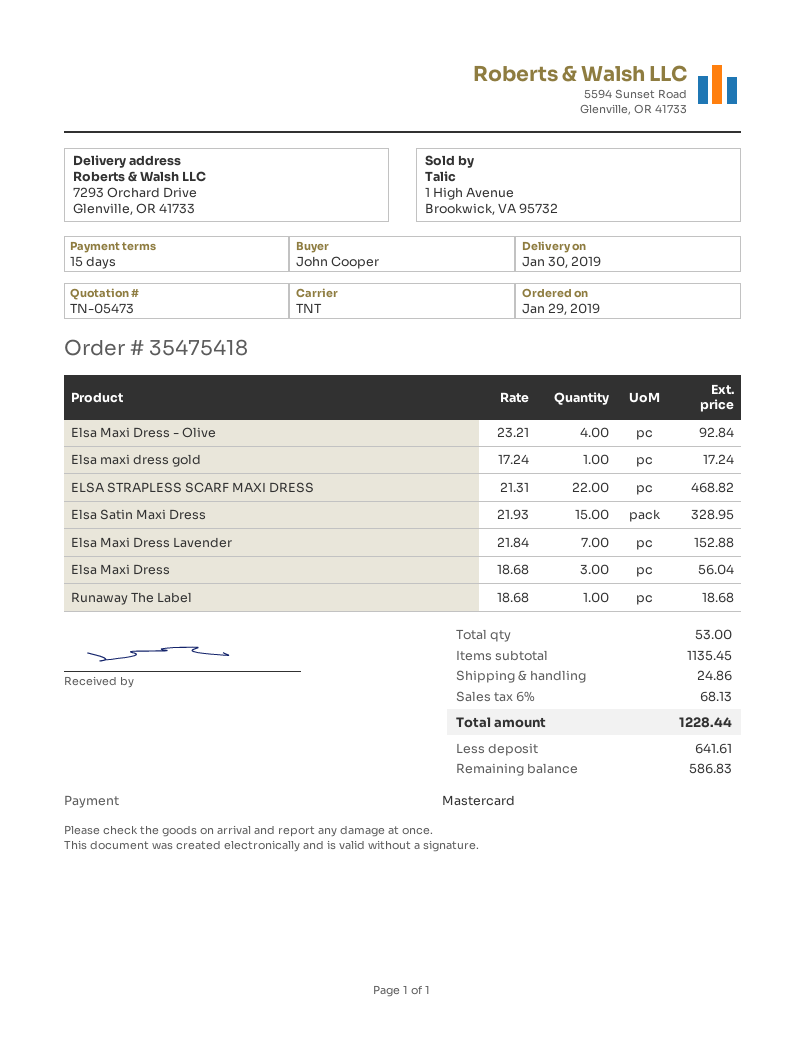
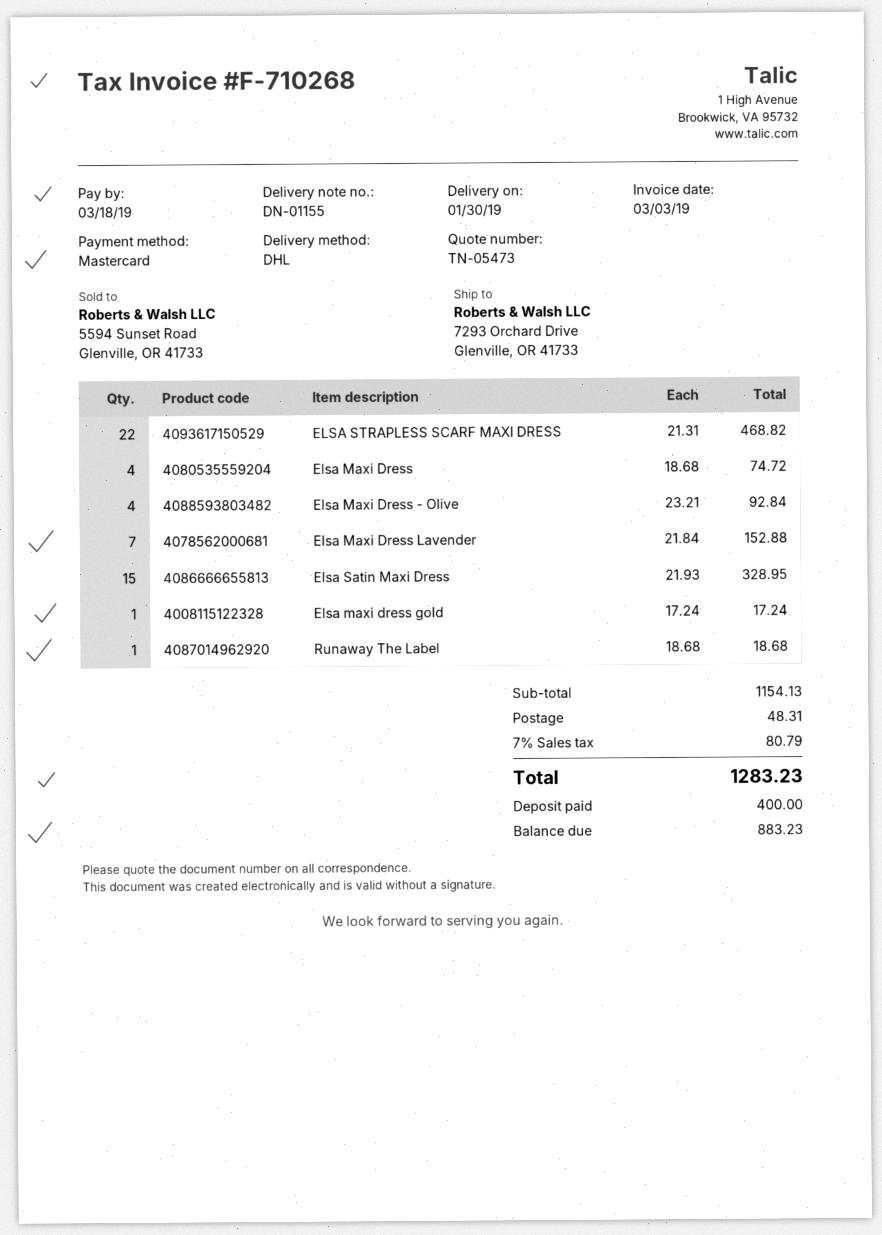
shipping method: TNT -> DHL
Elsa Maxi Dress: 3 x 18.68 = 56.04 -> 4 x 18.68 = 74.72
subtotal: 1135.45 -> 1154.13
shipping: 24.86 -> 48.31
tax: 6% = 68.13 -> 7% = 80.79
total: 1228.44 -> 1283.23
deposit: 641.61 -> 400.00
balance: 586.83 -> 883.23

